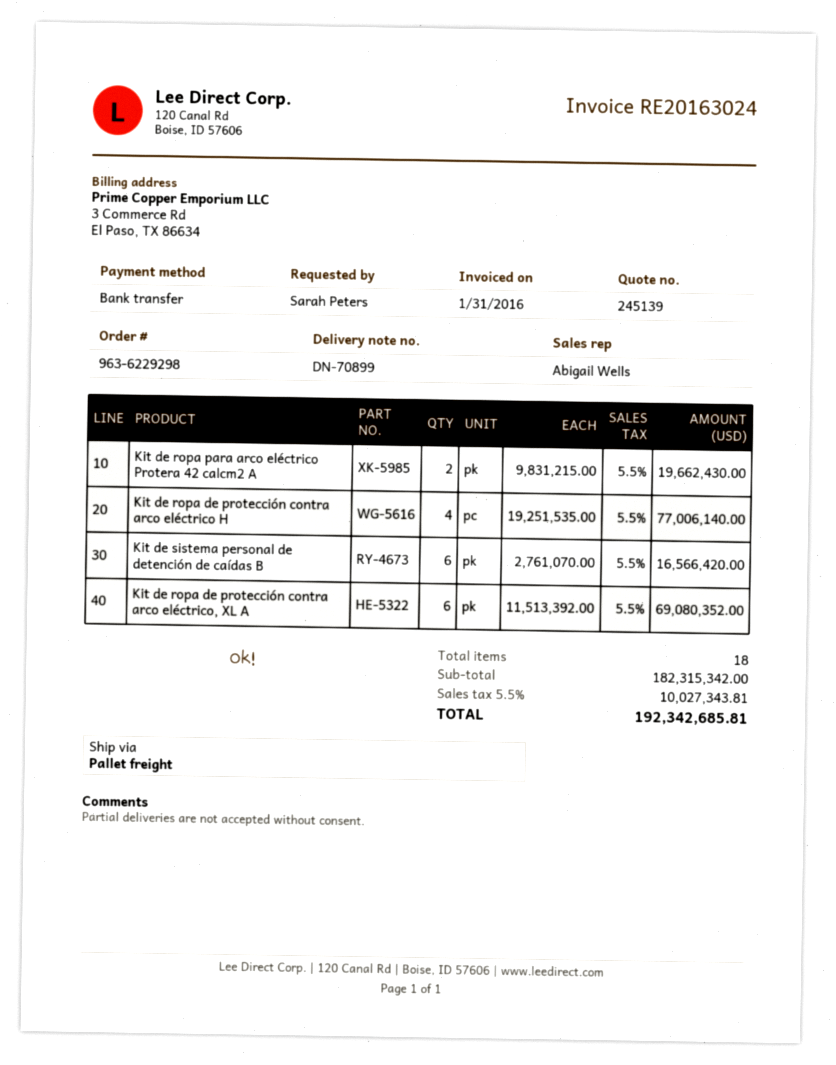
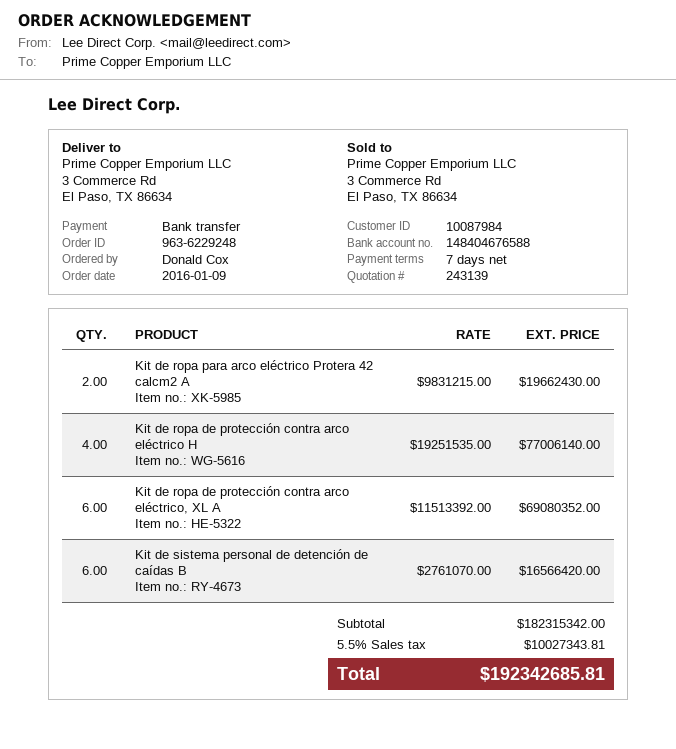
quote number: 245139 -> 243139
order number: 963-6229298 -> 963-6229248
ordered by: Sarah Peters -> Donald Cox

